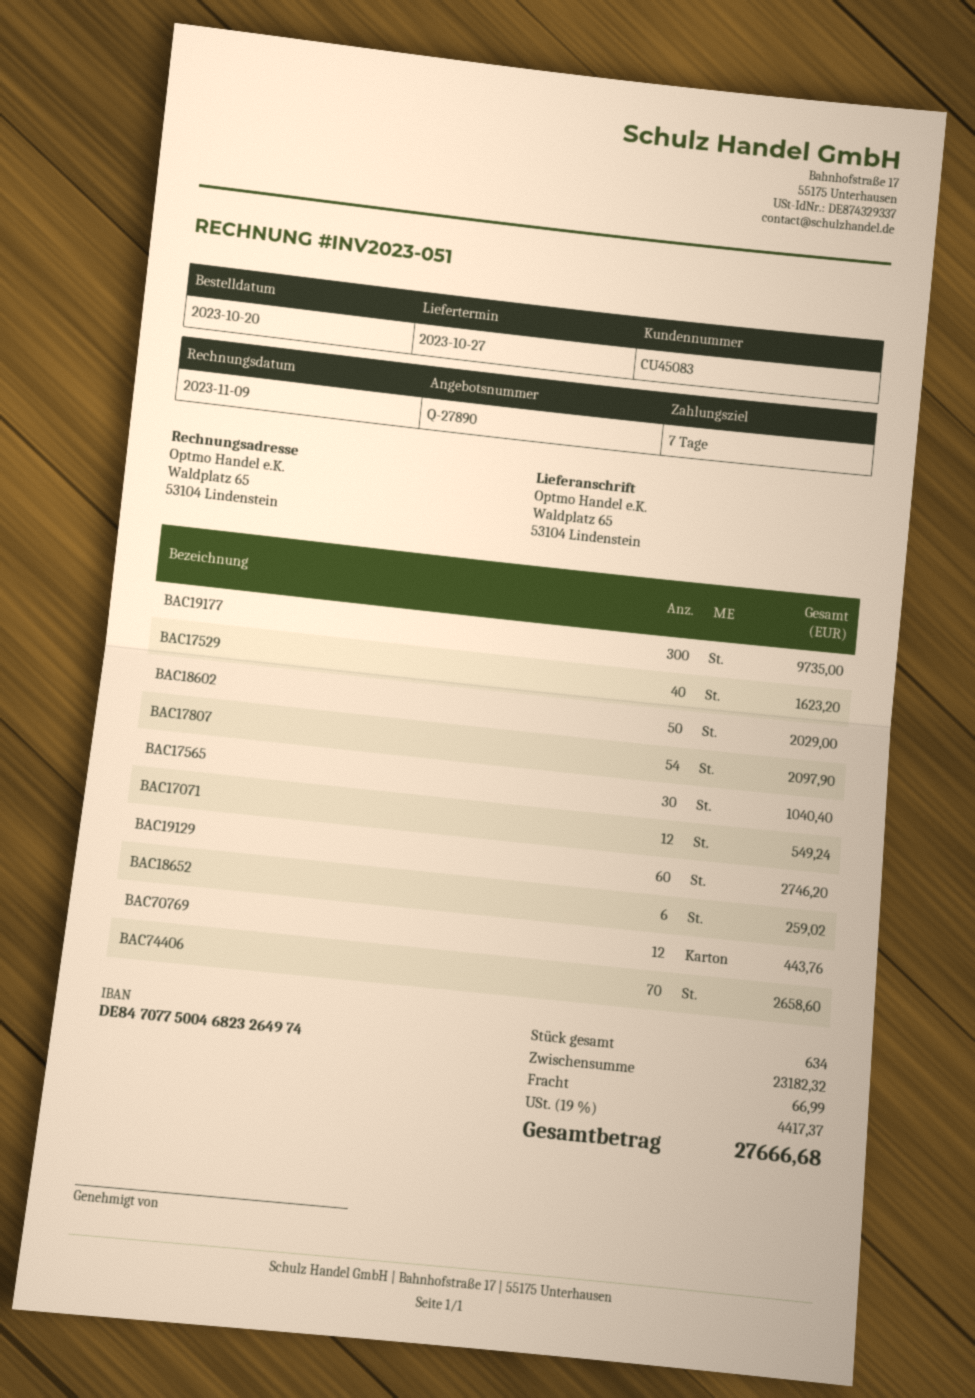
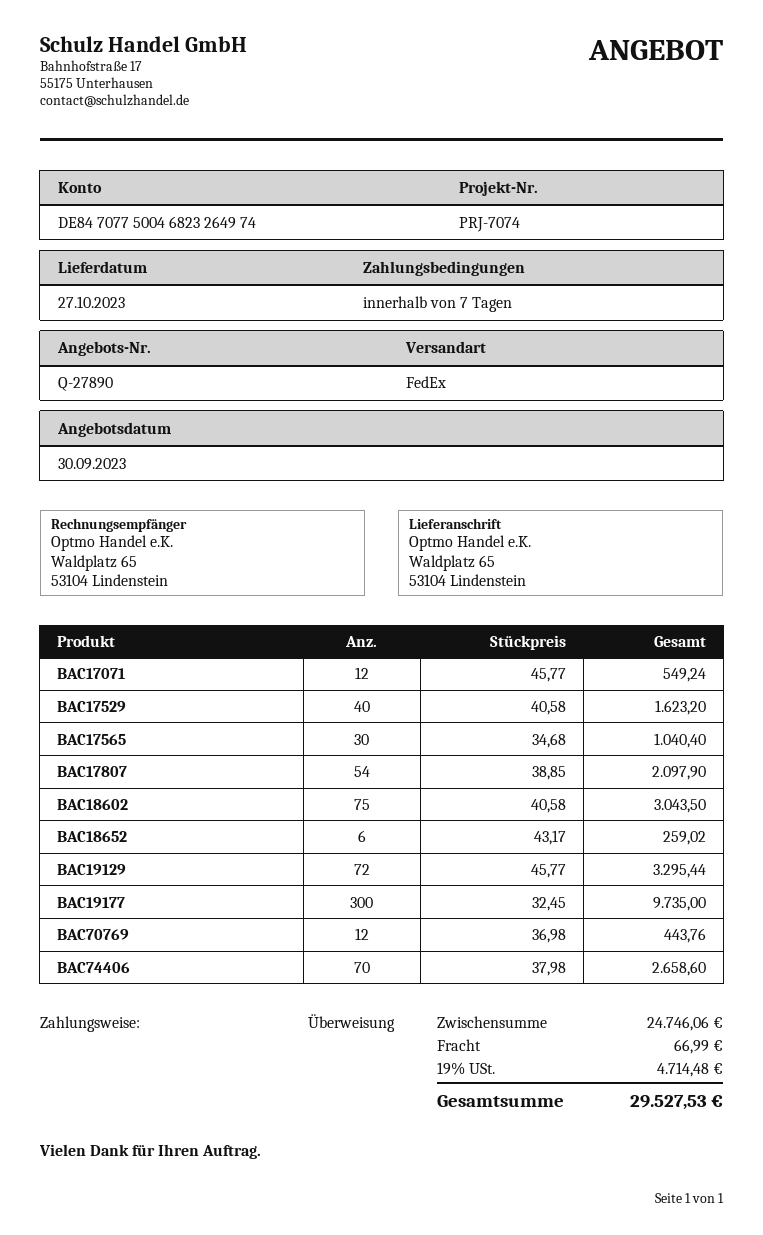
BAC18602: 50 for 2029.00 -> 75 for 3043.50
BAC19129: 60 for 2746.20 -> 72 for 3295.44
subtotal: 23182.32 -> 24746.06
tax: 19% = 4417.37 -> 19% = 4714.48
total: 27666.68 -> 29527.53

